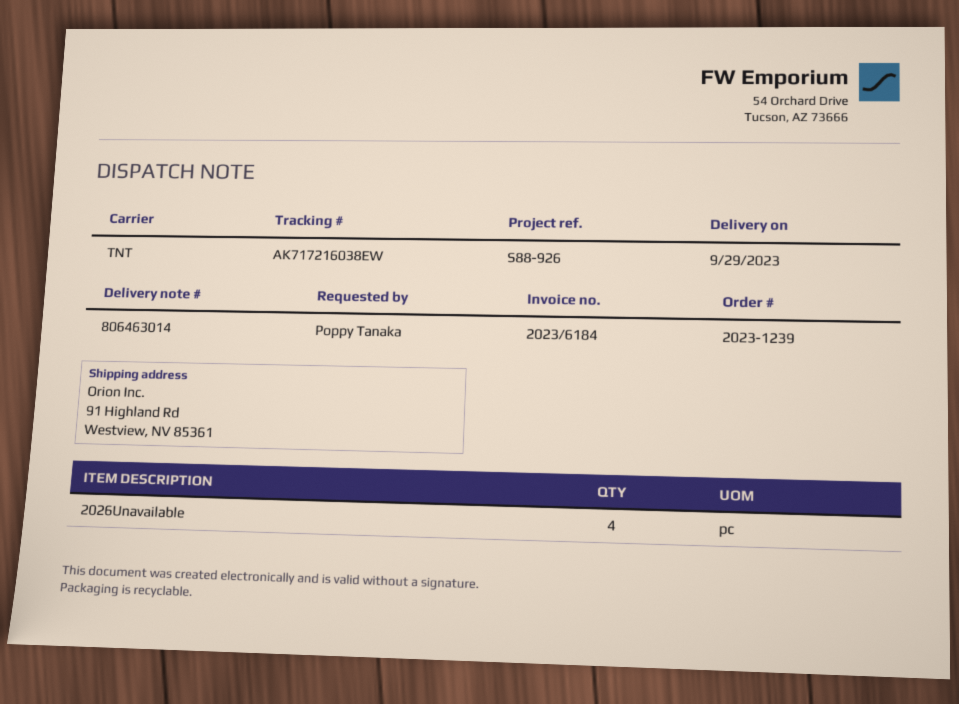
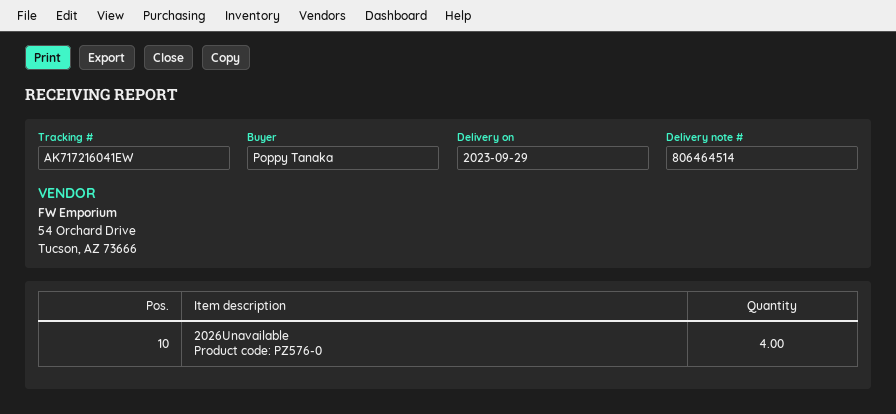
delivery note number: 806463014 -> 806464514
tracking number: AK717216038EW -> AK717216041EW

